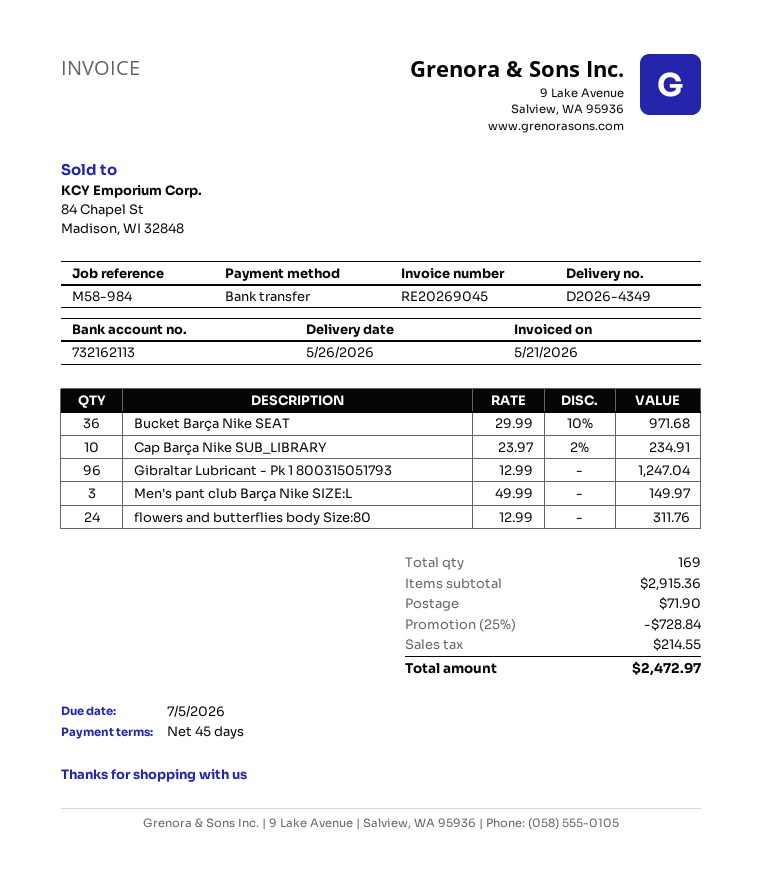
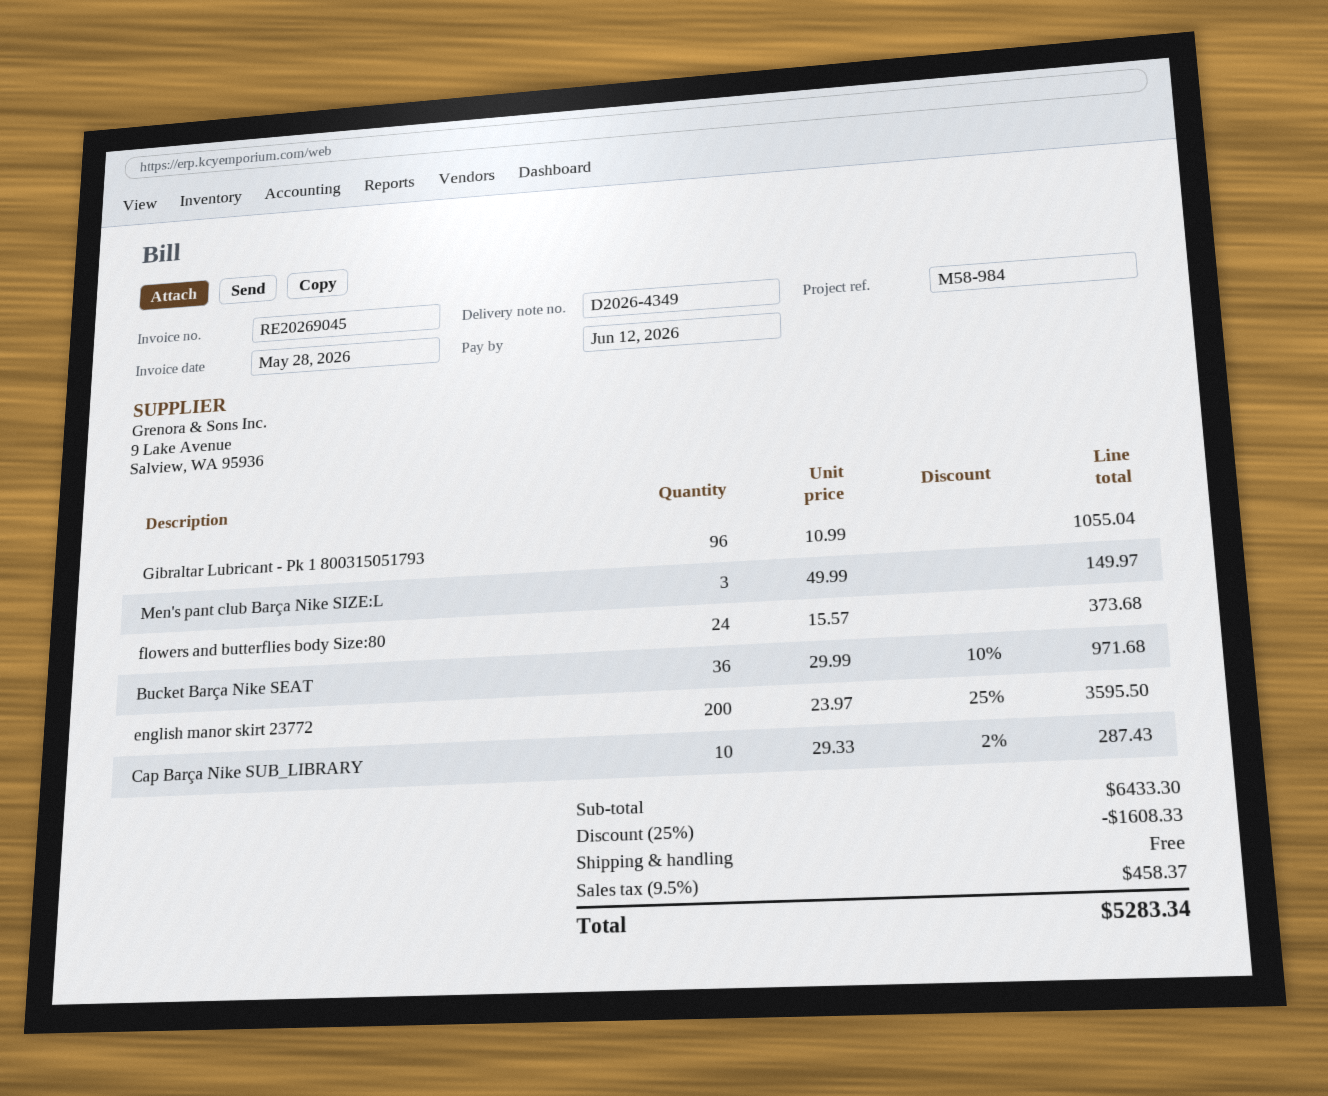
invoice date: 2026-05-21 -> 2026-05-28
due date: 2026-07-05 -> 2026-06-12
Cap Barça Nike SUB_LIBRARY: 10 x 23.97 - 2% = 234.91 -> 10 x 29.33 - 2% = 287.43
Gibraltar Lubricant - Pk 1 800315051793: 96 x 12.99 = 1247.04 -> 96 x 10.99 = 1055.04
flowers and butterflies body Size:80: 24 x 12.99 = 311.76 -> 24 x 15.57 = 373.68
english manor skirt 23772: none -> 200 x 23.97 - 25% = 3595.50
subtotal: 2915.36 -> 6433.30
discount: 25% = 728.84 -> 25% = 1608.33
shipping: 71.90 -> 0.00
tax: 214.55 -> 458.37
total: 2472.97 -> 5283.34

